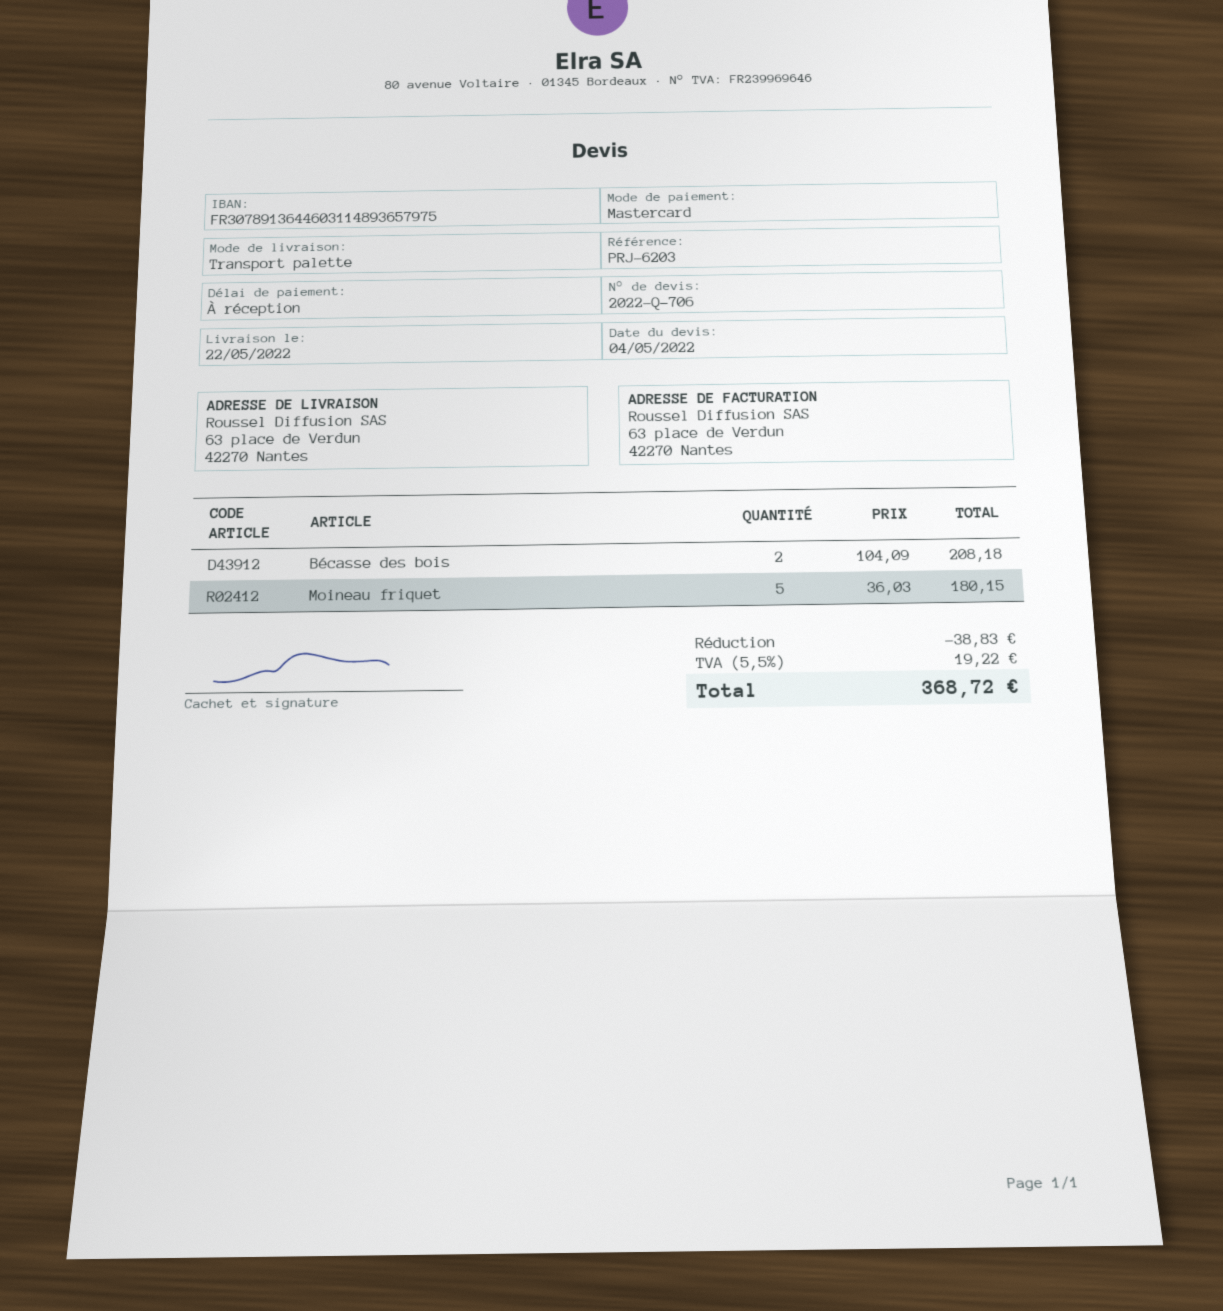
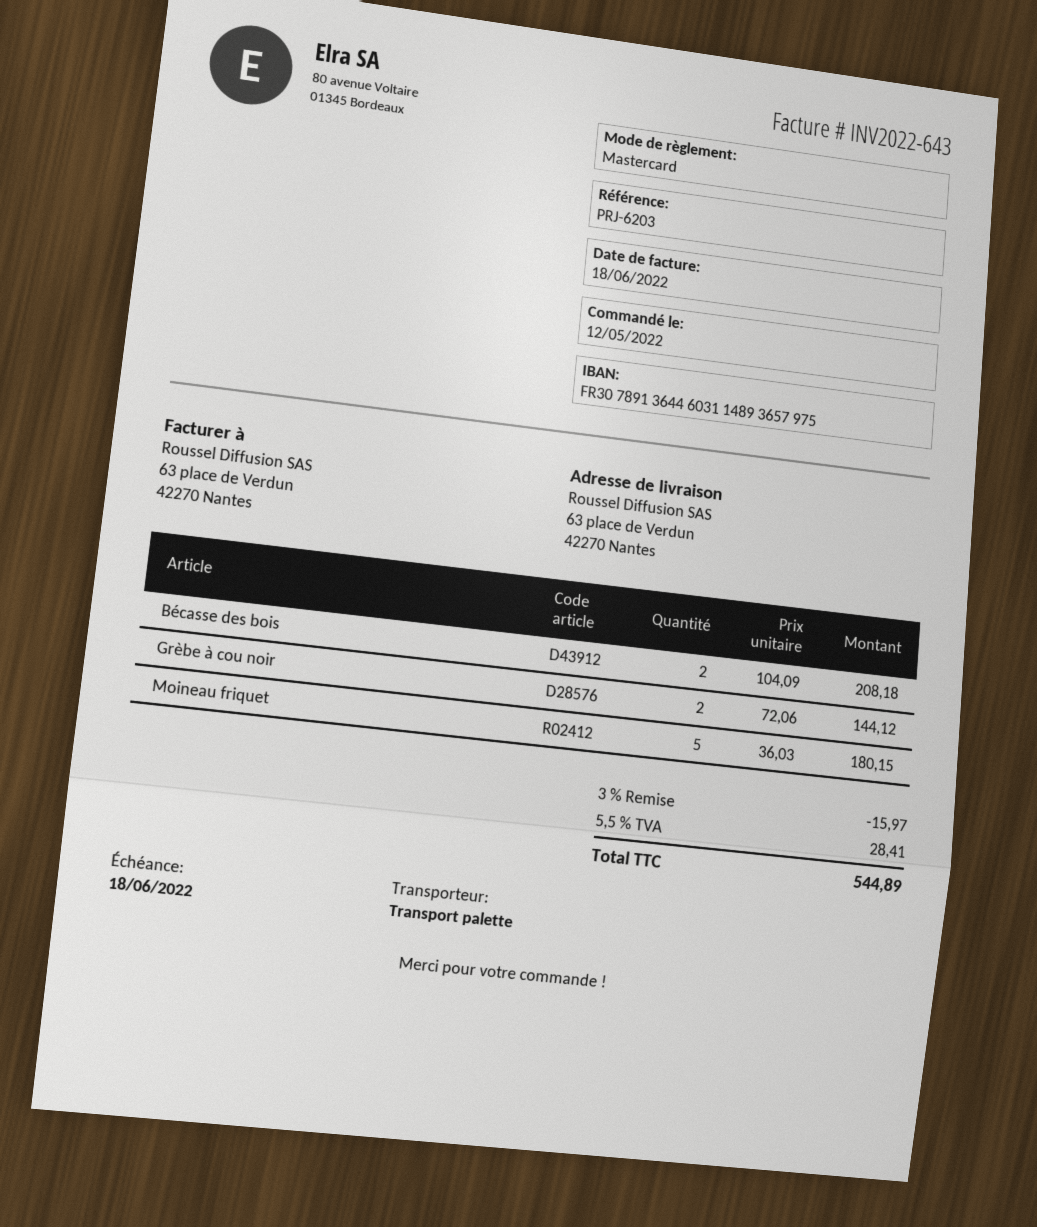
Grèbe à cou noir: none -> 2 x 72.06 = 144.12
discount: 38.83 -> 15.97
tax: 5.5% = 19.22 -> 5.5% = 28.41
total: 368.72 -> 544.89

